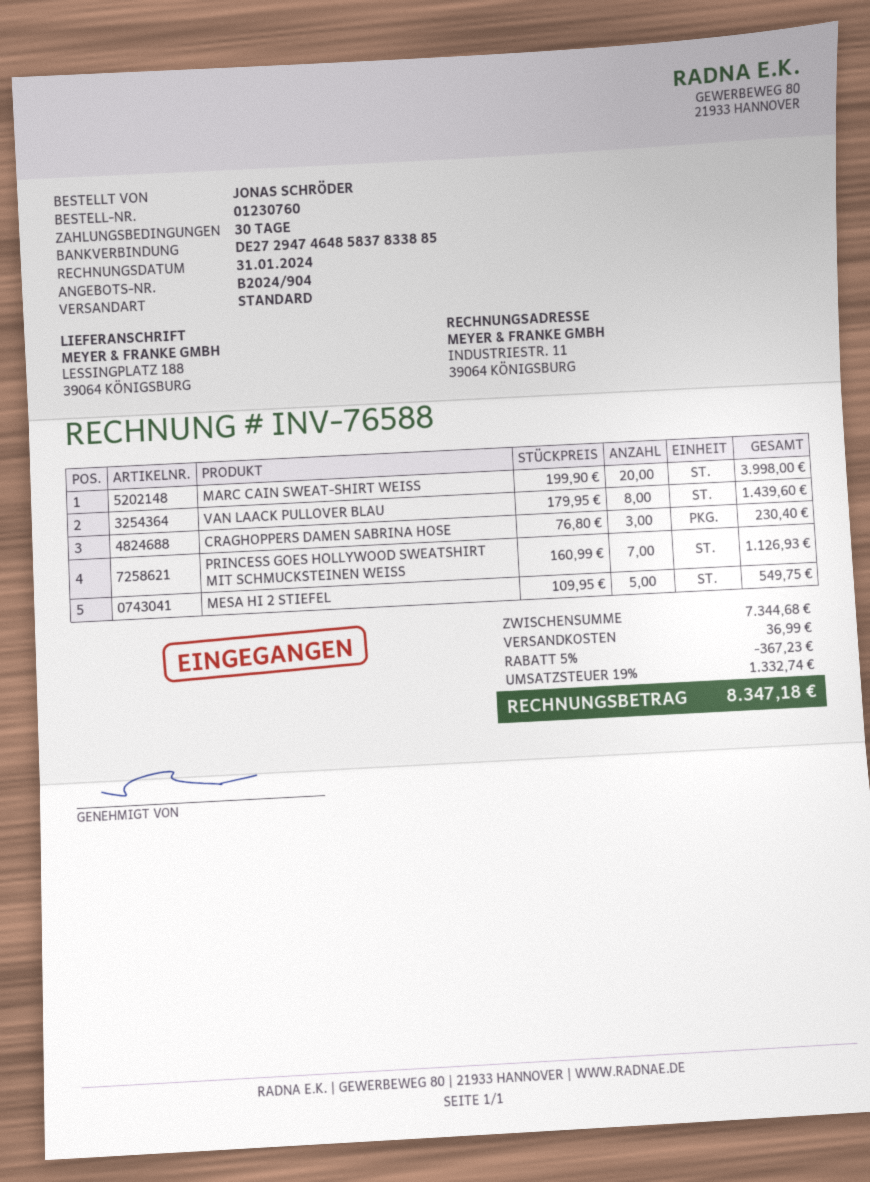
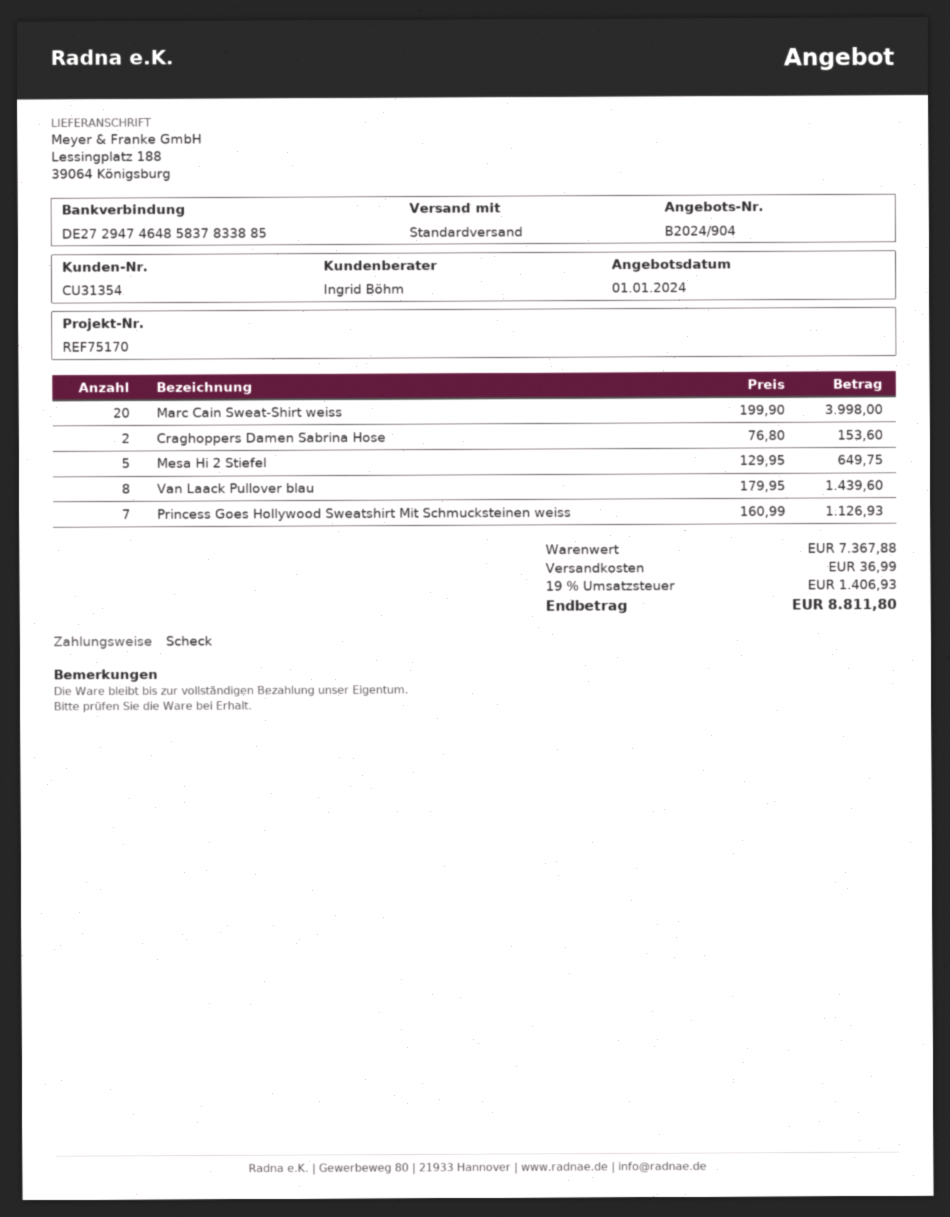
CRAGHOPPERS DAMEN SABRINA HOSE: 3 x 76.80 = 230.40 -> 2 x 76.80 = 153.60
MESA HI 2 STIEFEL: 5 x 109.95 = 549.75 -> 5 x 129.95 = 649.75
subtotal: 7344.68 -> 7367.88
discount: 5% = 367.23 -> none
tax: 19% = 1332.74 -> 19% = 1406.93
total: 8347.18 -> 8811.80

